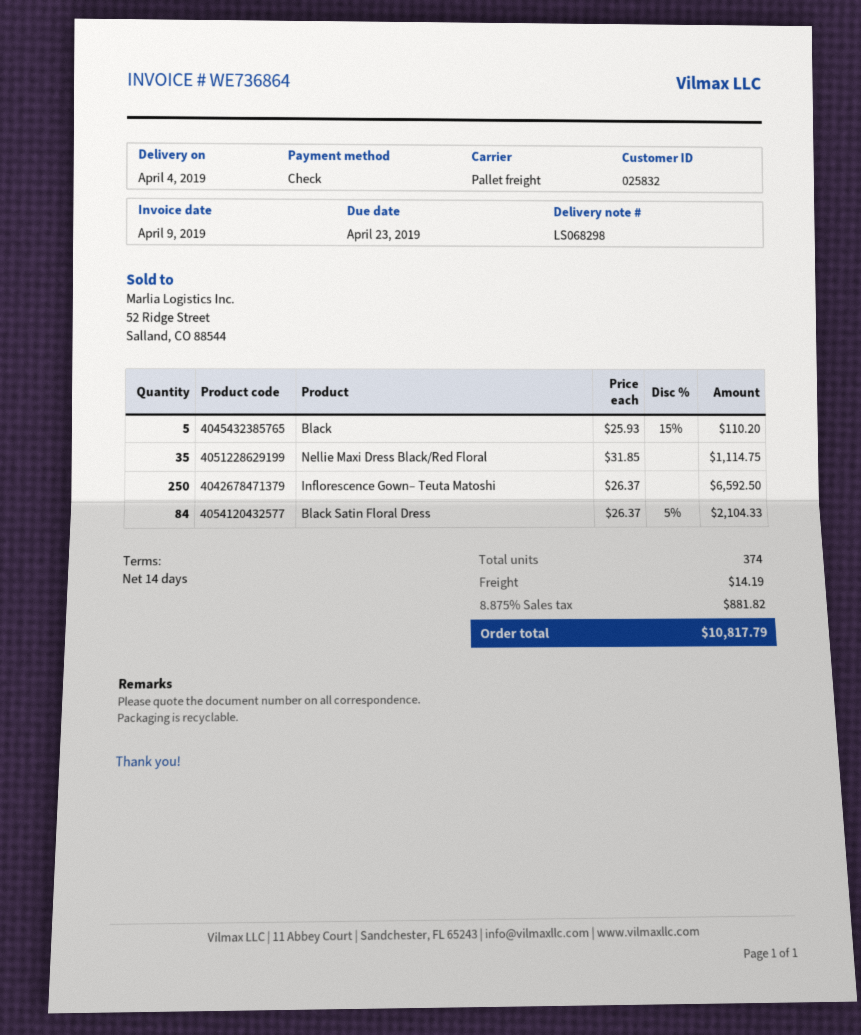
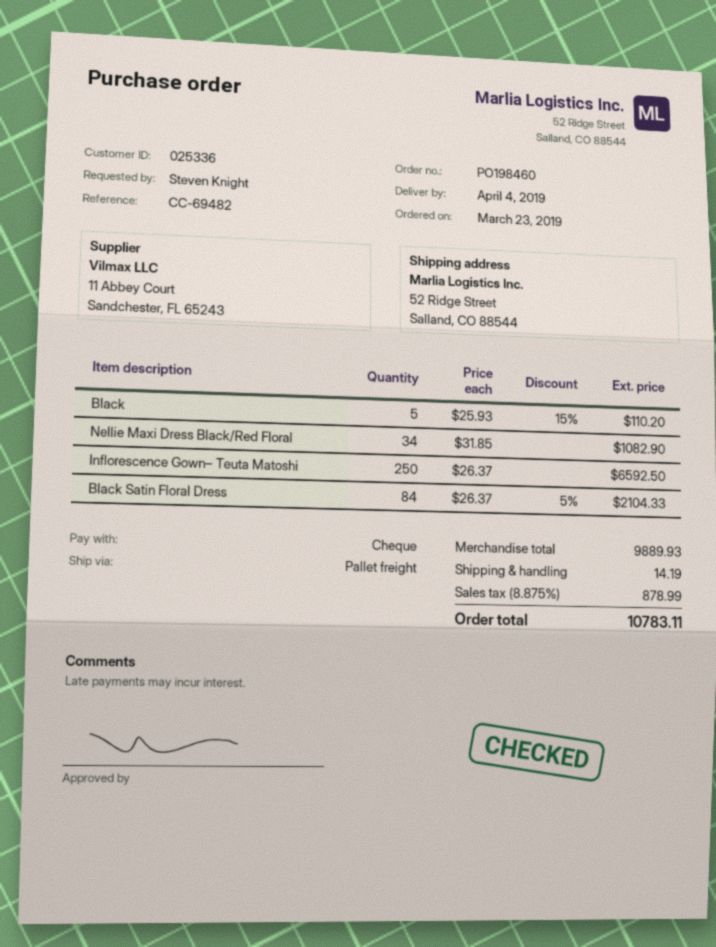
customer number: 025832 -> 025336
Nellie Maxi Dress Black/Red Floral: 35 x 31.85 = 1114.75 -> 34 x 31.85 = 1082.90
tax: 8.875% = 881.82 -> 8.875% = 878.99
total: 10817.79 -> 10783.11

